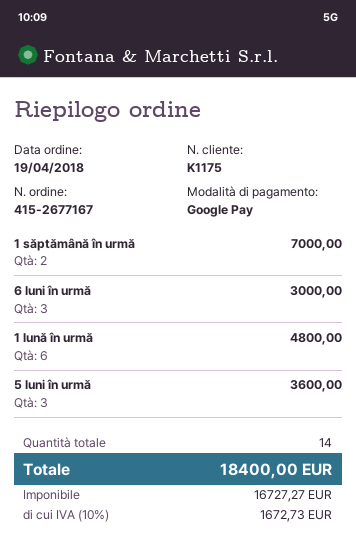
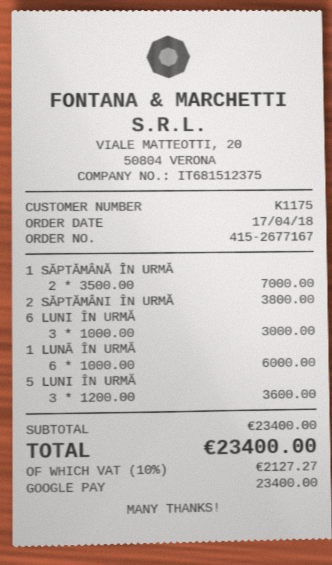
order date: 2018-04-19 -> 2018-04-17
1 lună în urmă: 6 for 4800.00 -> 6 for 6000.00
2 SĂPTĂMÂNI ÎN URMĂ: none -> 1 for 3800.00
tax: 10% = 1672.73 -> 10% = 2127.27
total: 18400.00 -> 23400.00

